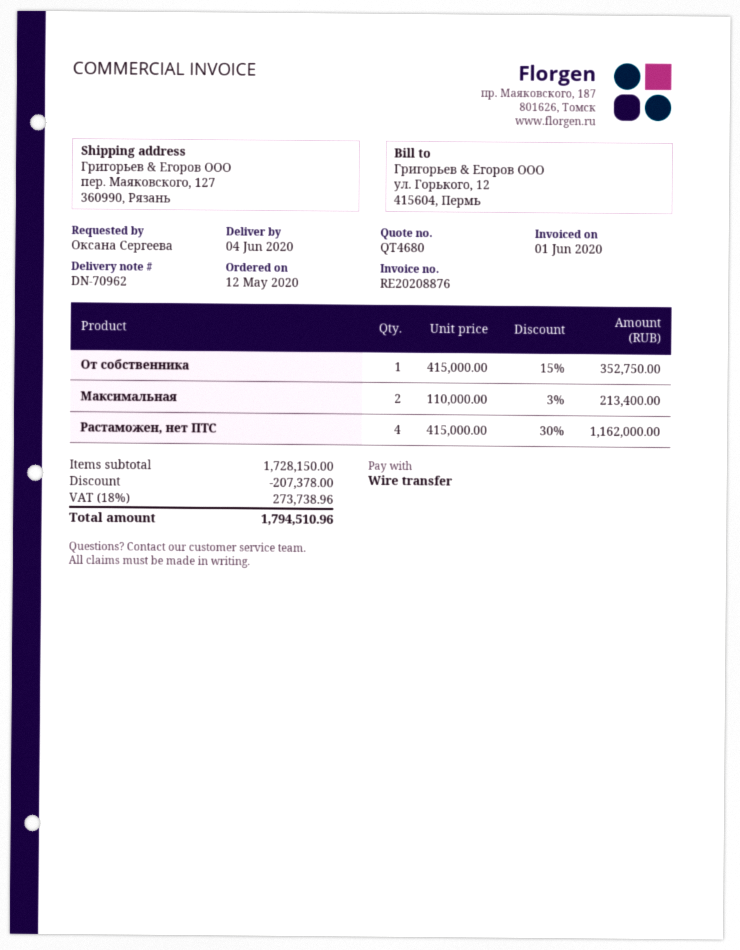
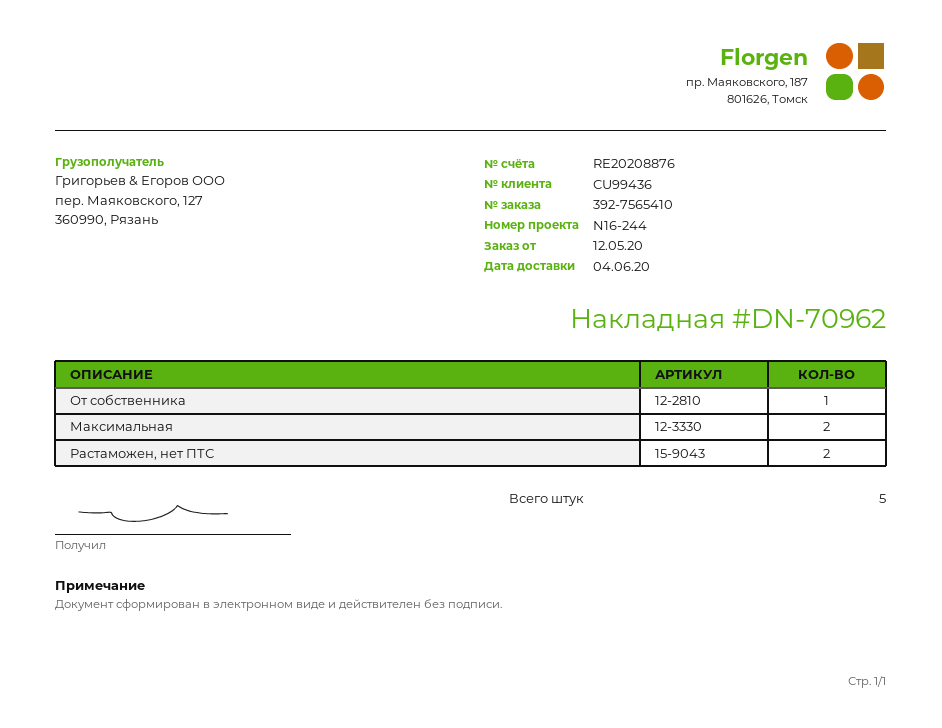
Растаможен, нет ПТС: 4 -> 2

